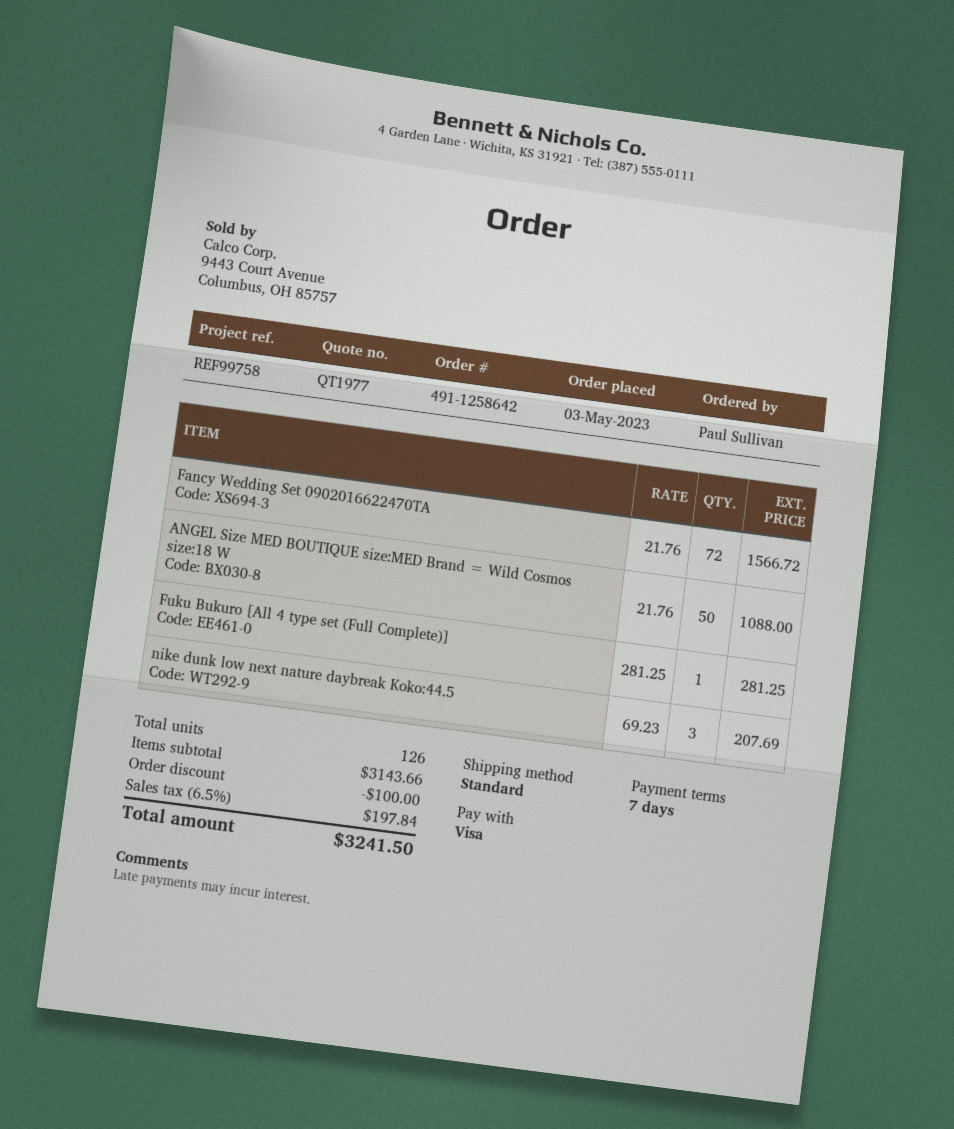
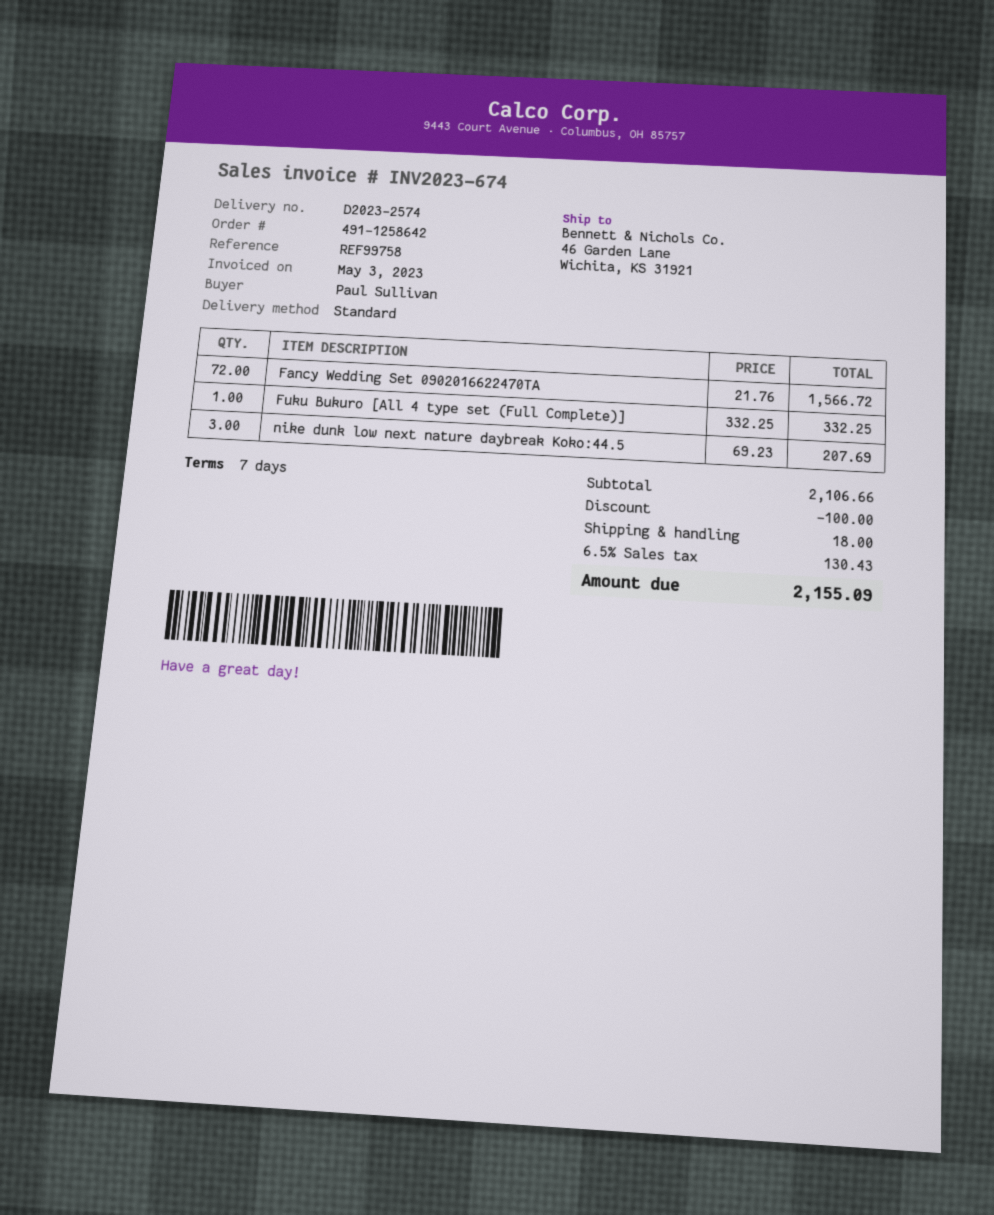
ANGEL Size MED BOUTIQUE size:MED Brand = Wild Cosmos size:18 W: 50 x 21.76 = 1088.00 -> none
Fuku Bukuro [All 4 type set (Full Complete)]: 1 x 281.25 = 281.25 -> 1 x 332.25 = 332.25
subtotal: 3143.66 -> 2106.66
shipping: none -> 18.00
tax: 6.5% = 197.84 -> 6.5% = 130.43
total: 3241.50 -> 2155.09

